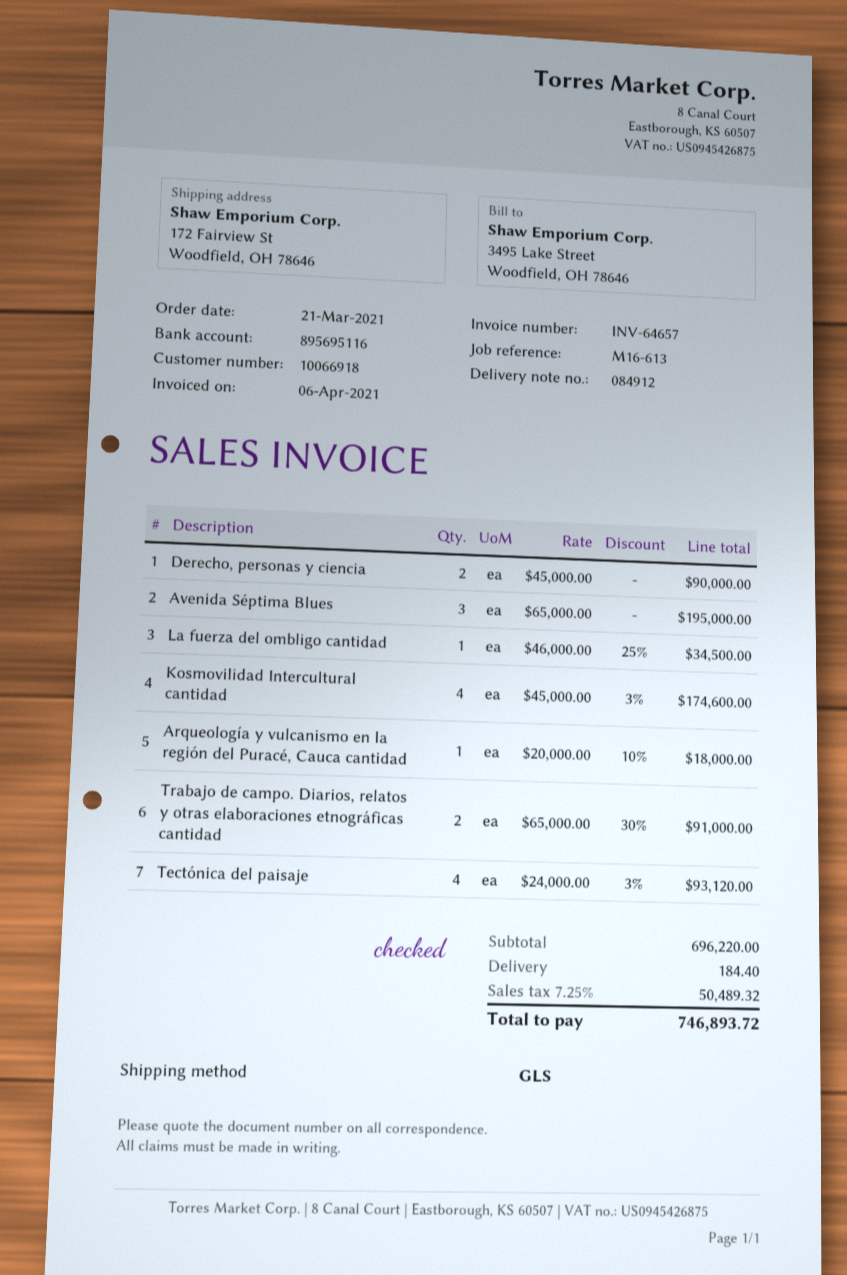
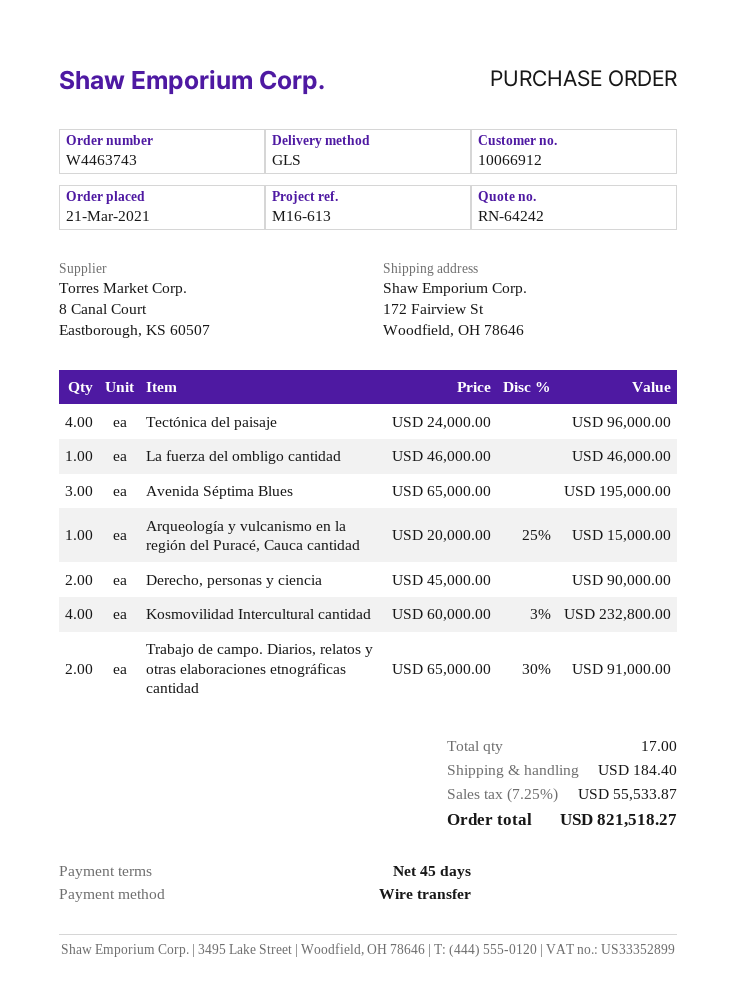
customer number: 10066918 -> 10066912
La fuerza del ombligo cantidad: 1 x 46000.00 - 25% = 34500.00 -> 1 x 46000.00 = 46000.00
Kosmovilidad Intercultural cantidad: 4 x 45000.00 - 3% = 174600.00 -> 4 x 60000.00 - 3% = 232800.00
Arqueología y vulcanismo en la región del Puracé, Cauca cantidad: 1 x 20000.00 - 10% = 18000.00 -> 1 x 20000.00 - 25% = 15000.00
Tectónica del paisaje: 4 x 24000.00 - 3% = 93120.00 -> 4 x 24000.00 = 96000.00
tax: 7.25% = 50489.32 -> 7.25% = 55533.87
total: 746893.72 -> 821518.27

